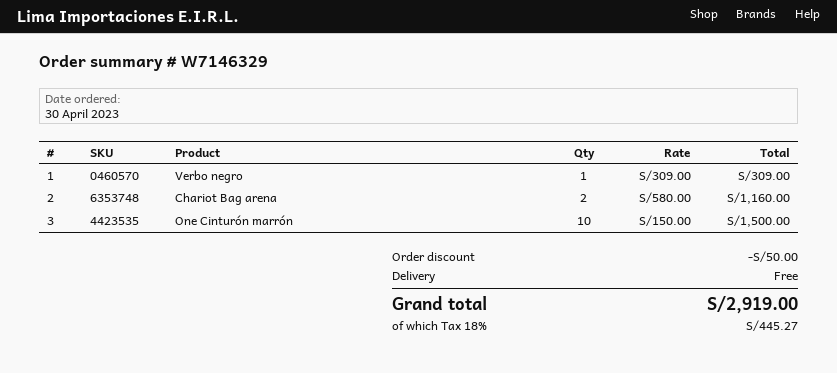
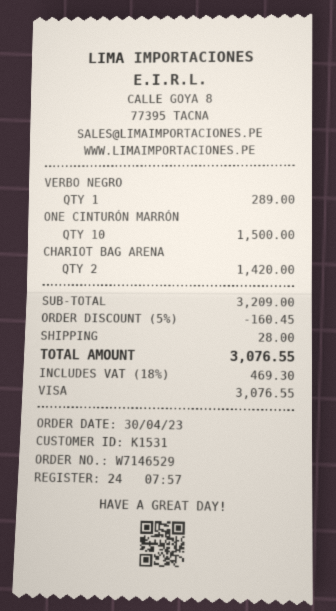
order number: W7146329 -> W7146529
Verbo negro: 1 for 309.00 -> 1 for 289.00
Chariot Bag arena: 2 for 1160.00 -> 2 for 1420.00
discount: 50.00 -> 160.45
shipping: 0.00 -> 28.00
tax: 18% = 445.27 -> 18% = 469.30
total: 2919.00 -> 3076.55

